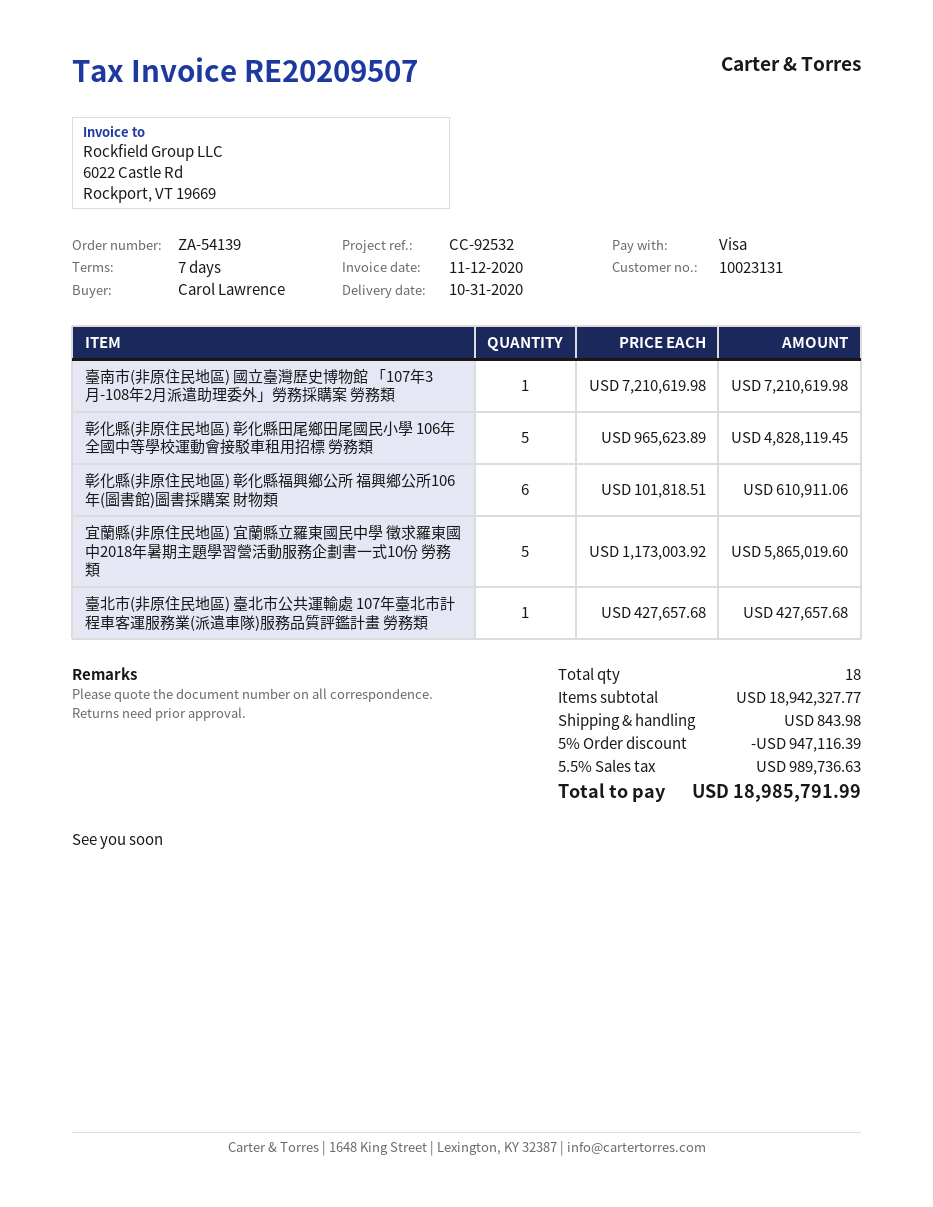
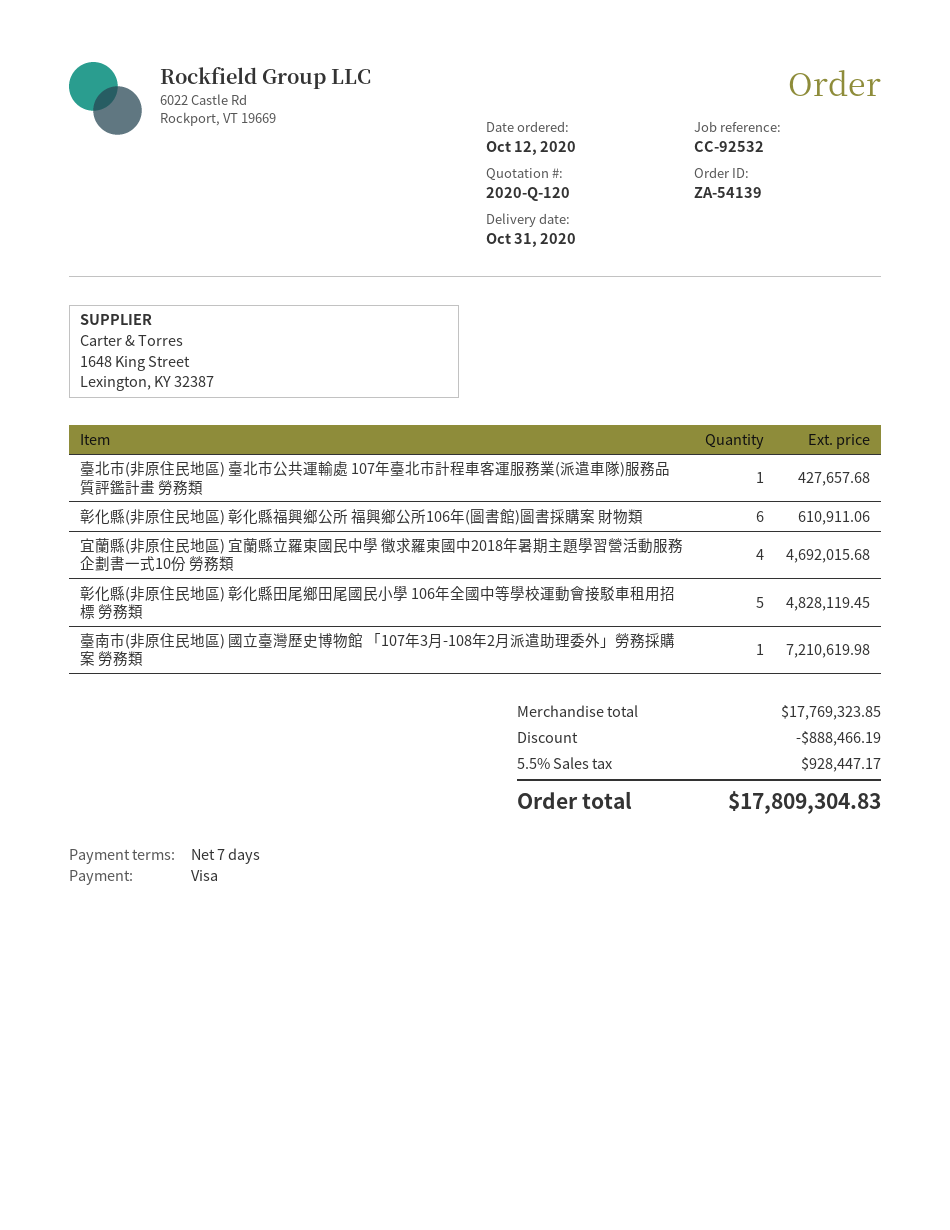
宜蘭縣(非原住民地區) 宜蘭縣立羅東國民中學 徵求羅東國中2018年暑期主題學習營活動服務企劃書一式10份 勞務類: 5 for 5865019.60 -> 4 for 4692015.68
subtotal: 18942327.77 -> 17769323.85
discount: 947116.39 -> 888466.19
shipping: 843.98 -> none
tax: 5.5% = 989736.63 -> 5.5% = 928447.17
total: 18985791.99 -> 17809304.83

